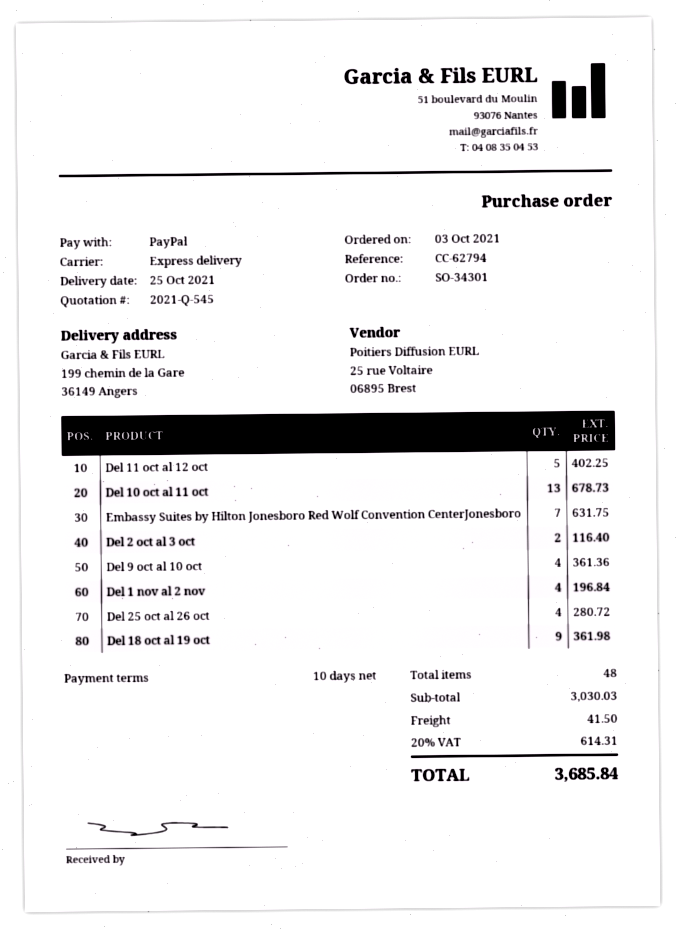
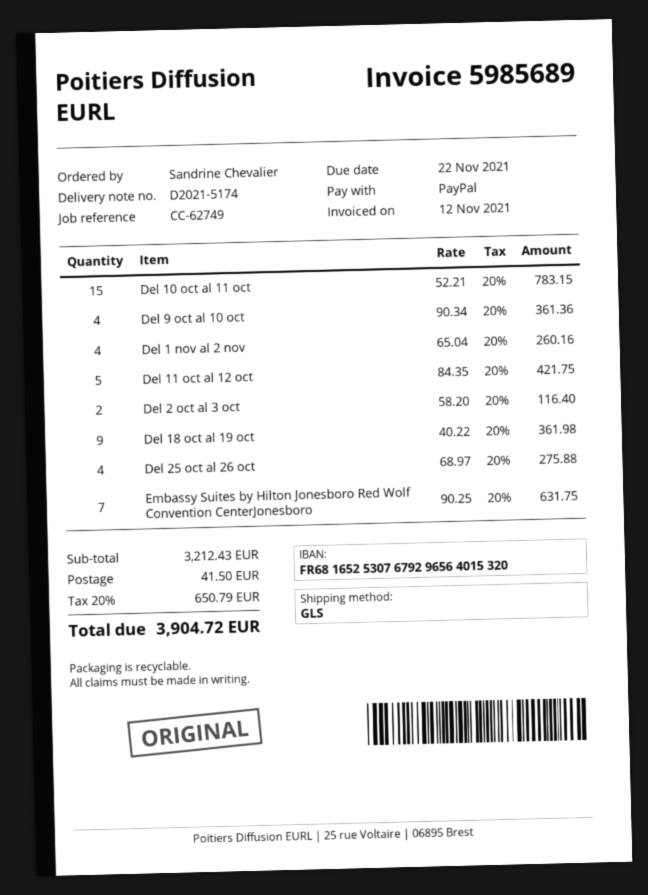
reference: CC-62794 -> CC-62749
shipping method: express -> GLS
Del 11 oct al 12 oct: 5 for 402.25 -> 5 for 421.75
Del 10 oct al 11 oct: 13 for 678.73 -> 15 for 783.15
Del 1 nov al 2 nov: 4 for 196.84 -> 4 for 260.16
Del 25 oct al 26 oct: 4 for 280.72 -> 4 for 275.88
subtotal: 3030.03 -> 3212.43
tax: 20% = 614.31 -> 20% = 650.79
total: 3685.84 -> 3904.72

